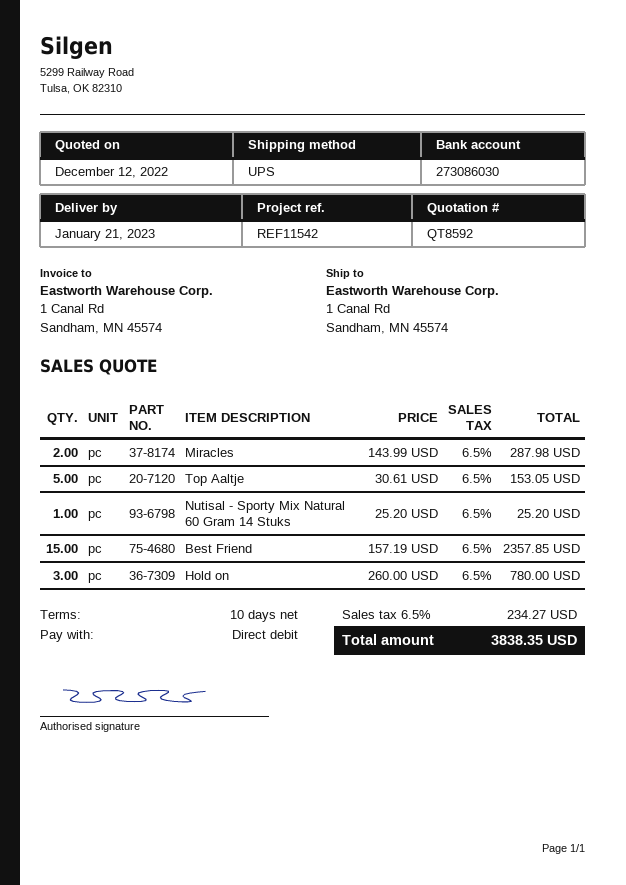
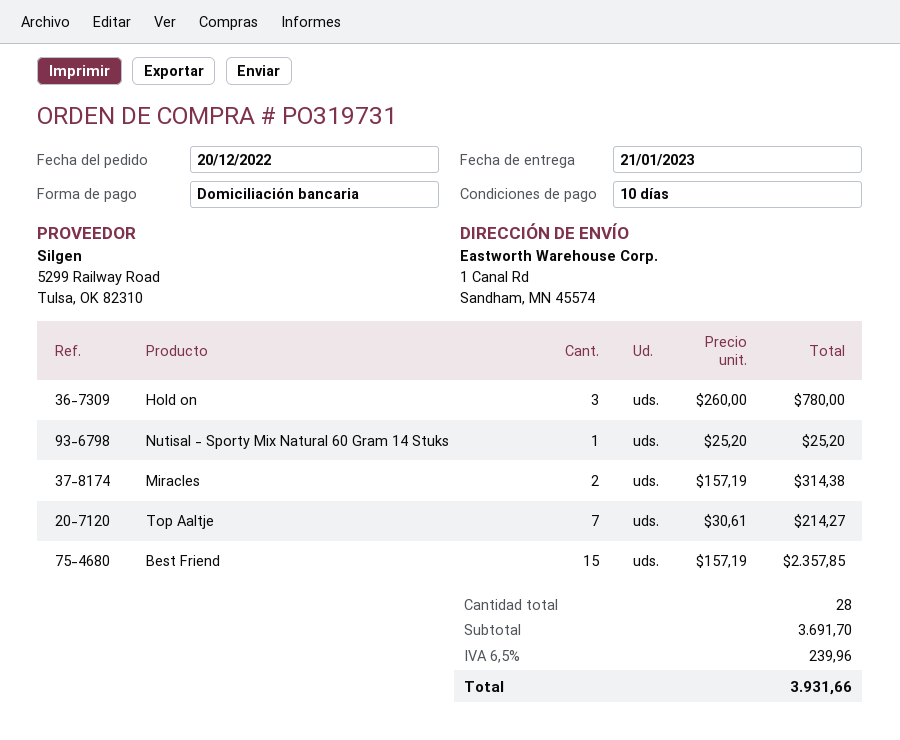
Miracles: 2 x 143.99 = 287.98 -> 2 x 157.19 = 314.38
Top Aaltje: 5 x 30.61 = 153.05 -> 7 x 30.61 = 214.27
tax: 6.5% = 234.27 -> 6.5% = 239.96
total: 3838.35 -> 3931.66

